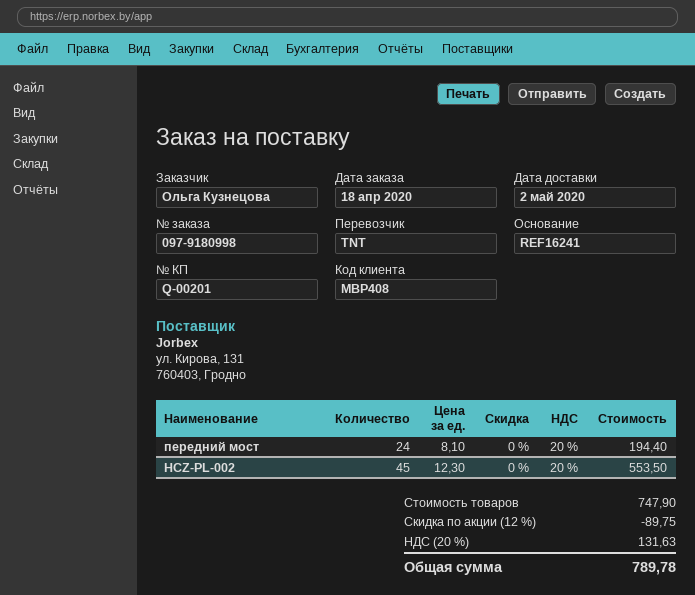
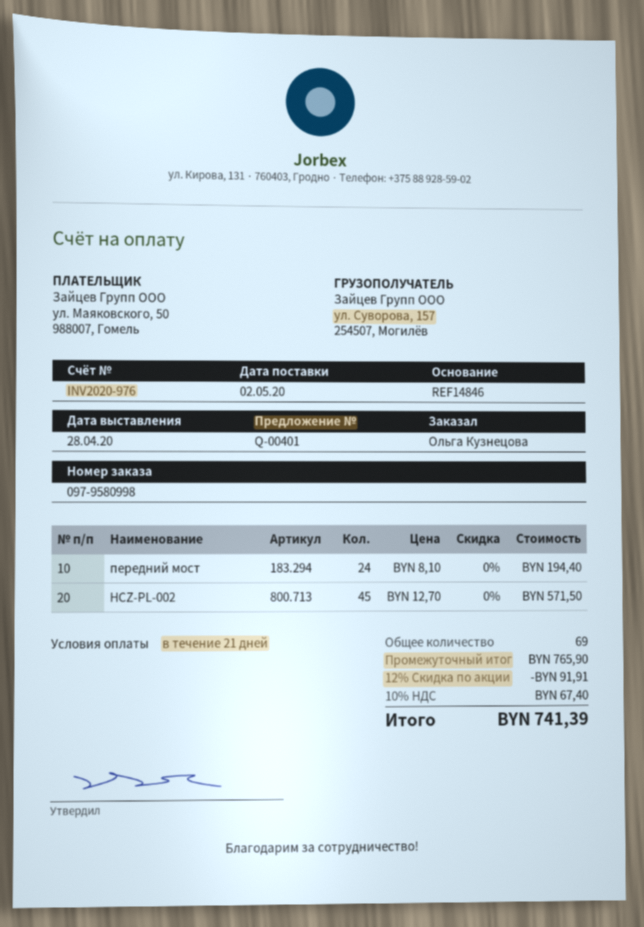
quote number: Q-00201 -> Q-00401
order number: 097-9180998 -> 097-9580998
reference: REF16241 -> REF14846
HCZ-PL-002: 45 x 12.30 = 553.50 -> 45 x 12.70 = 571.50
subtotal: 747.90 -> 765.90
discount: 12% = 89.75 -> 12% = 91.91
tax: 20% = 131.63 -> 10% = 67.40
total: 789.78 -> 741.39

